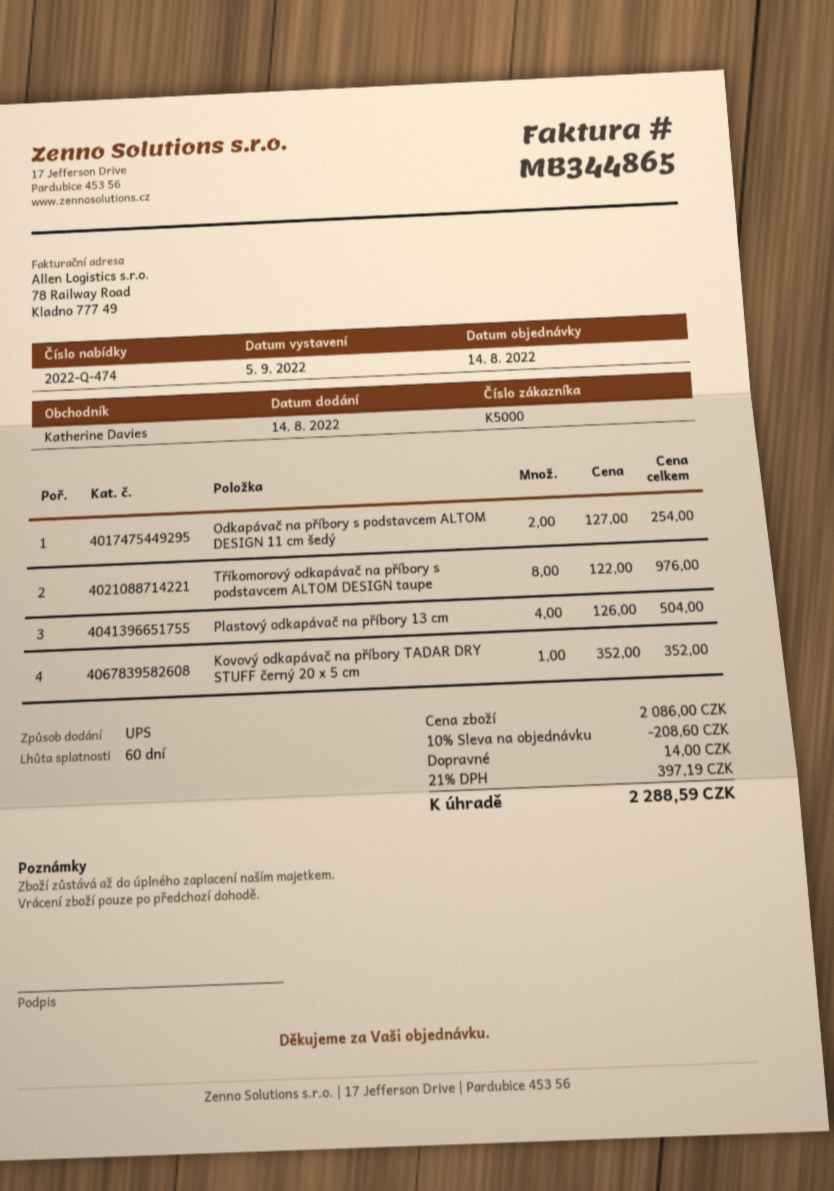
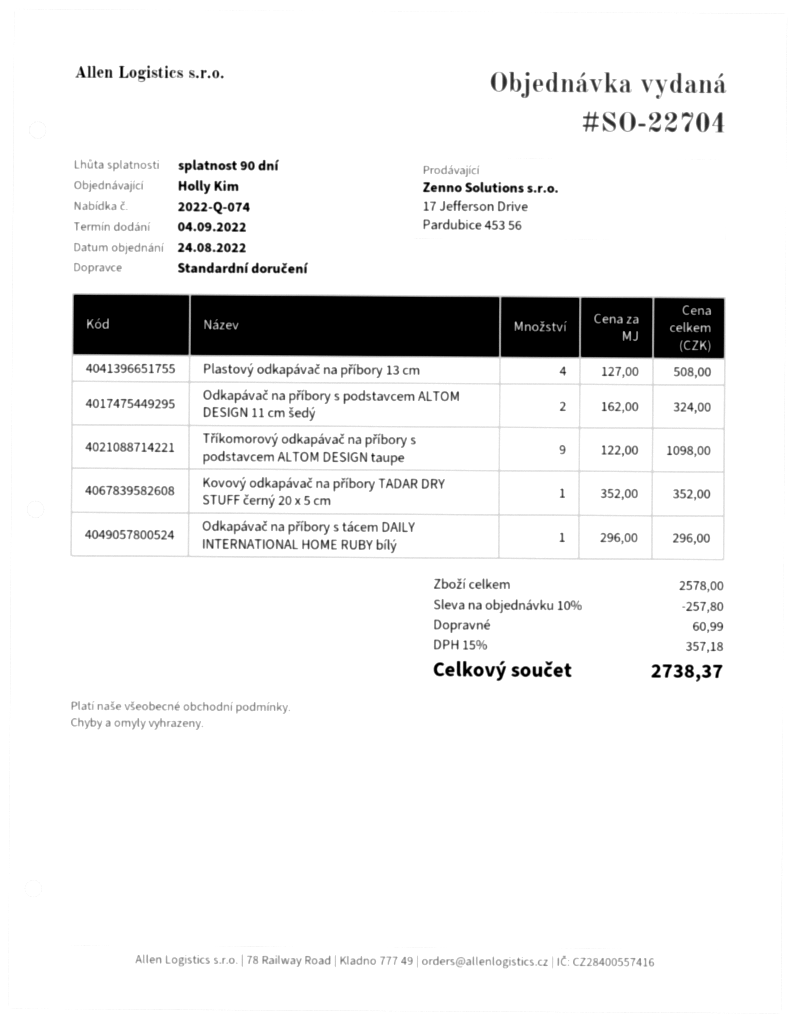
quote number: 2022-Q-474 -> 2022-Q-074
order date: 2022-08-14 -> 2022-08-24
delivery date: 2022-08-14 -> 2022-09-04
payment terms: 60 days -> 90 days
shipping method: UPS -> standard
Odkapávač na příbory s podstavcem ALTOM DESIGN 11 cm šedý: 2 x 127.00 = 254.00 -> 2 x 162.00 = 324.00
Tříkomorový odkapávač na příbory s podstavcem ALTOM DESIGN taupe: 8 x 122.00 = 976.00 -> 9 x 122.00 = 1098.00
Plastový odkapávač na příbory 13 cm: 4 x 126.00 = 504.00 -> 4 x 127.00 = 508.00
Odkapávač na příbory s tácem DAILY INTERNATIONAL HOME RUBY bílý: none -> 1 x 296.00 = 296.00
subtotal: 2086.00 -> 2578.00
discount: 10% = 208.60 -> 10% = 257.80
shipping: 14.00 -> 60.99
tax: 21% = 397.19 -> 15% = 357.18
total: 2288.59 -> 2738.37

